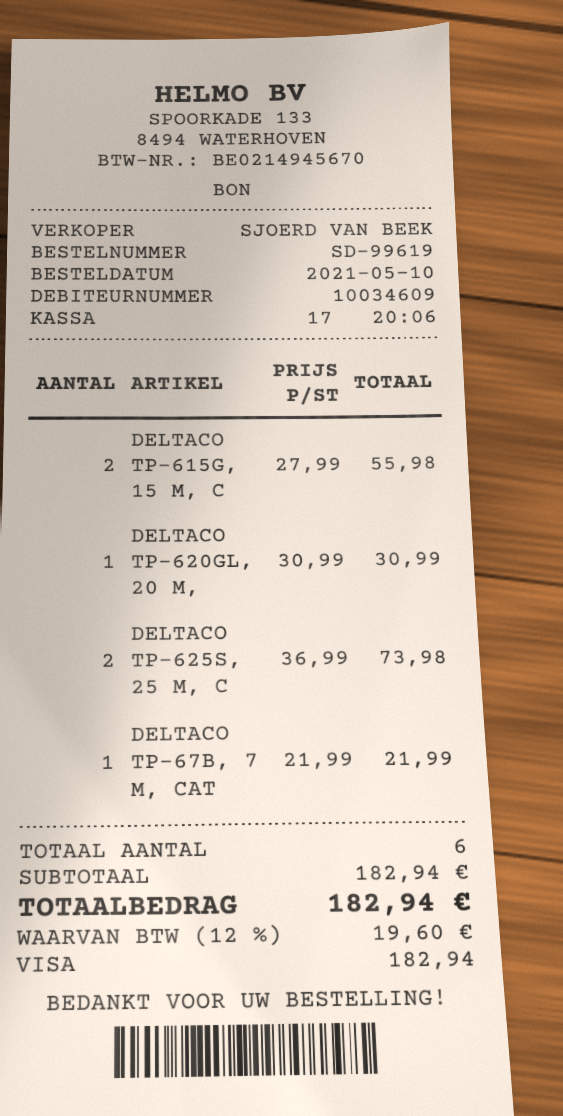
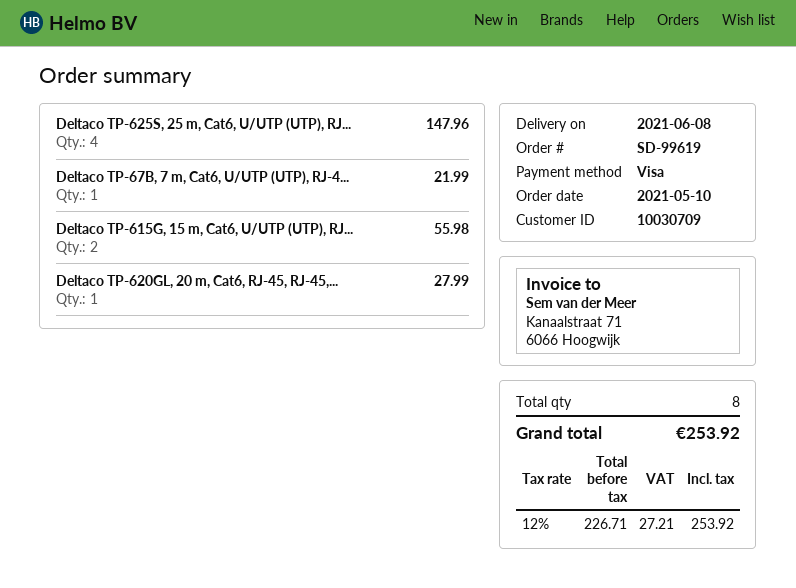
customer number: 10034609 -> 10030709
DELTACO TP-620GL, 20 M,: 1 for 30.99 -> 1 for 27.99
DELTACO TP-625S, 25 M, C: 2 for 73.98 -> 4 for 147.96
total quantity: 6 -> 8
tax: 12% = 19.60 -> 12% = 27.21
total: 182.94 -> 253.92

